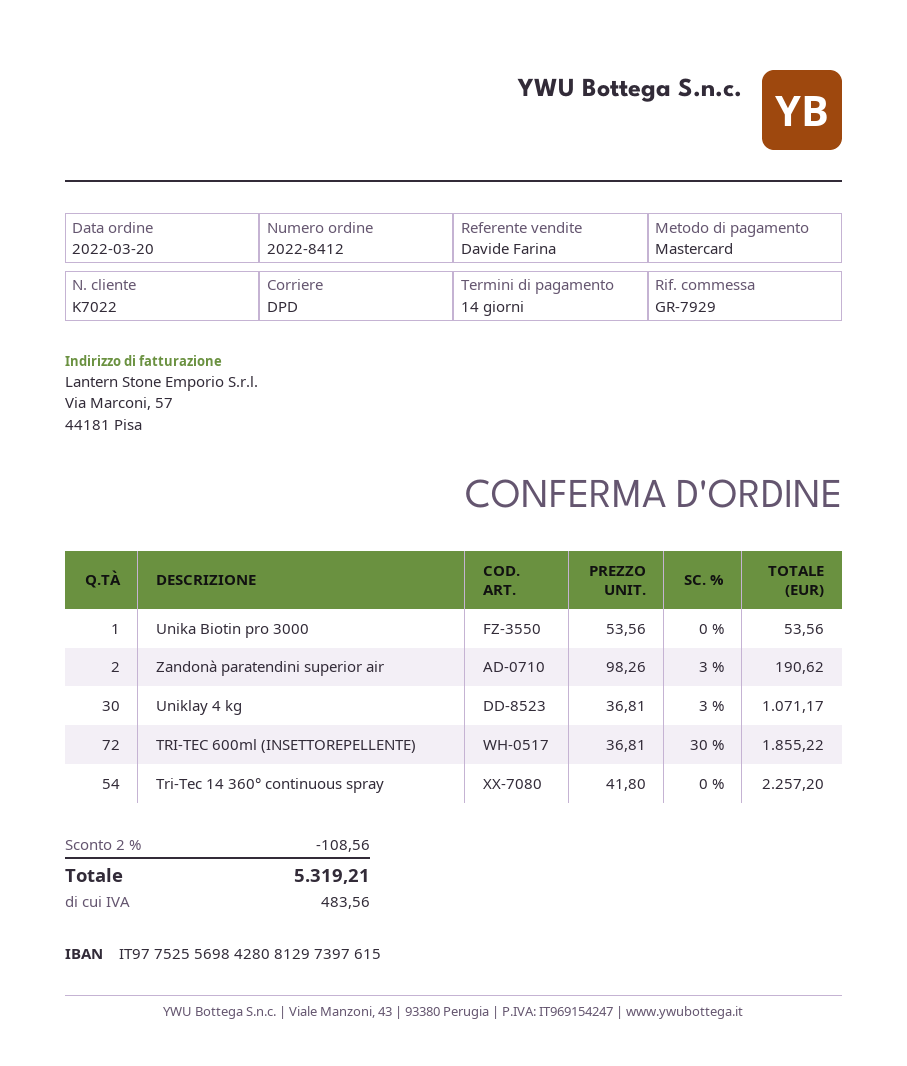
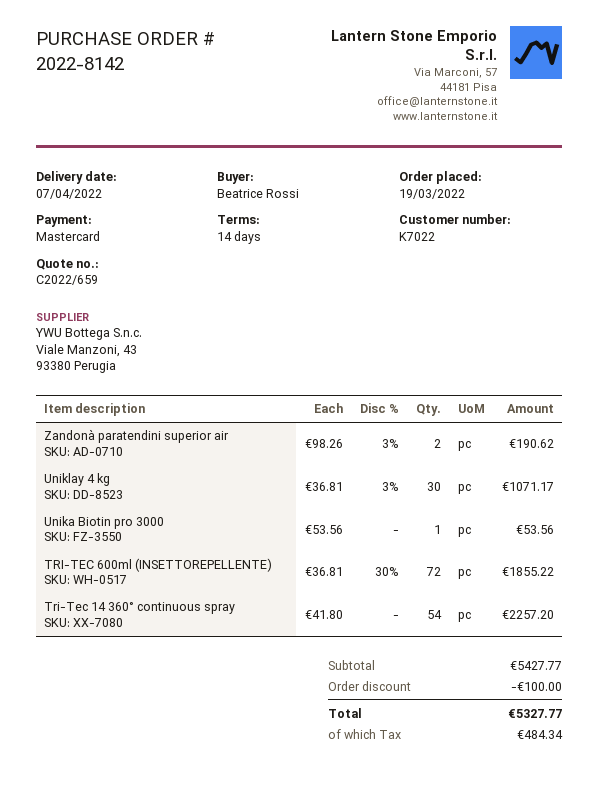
order number: 2022-8412 -> 2022-8142
order date: 2022-03-20 -> 2022-03-19
discount: 108.56 -> 100.00
tax: 483.56 -> 484.34
total: 5319.21 -> 5327.77

